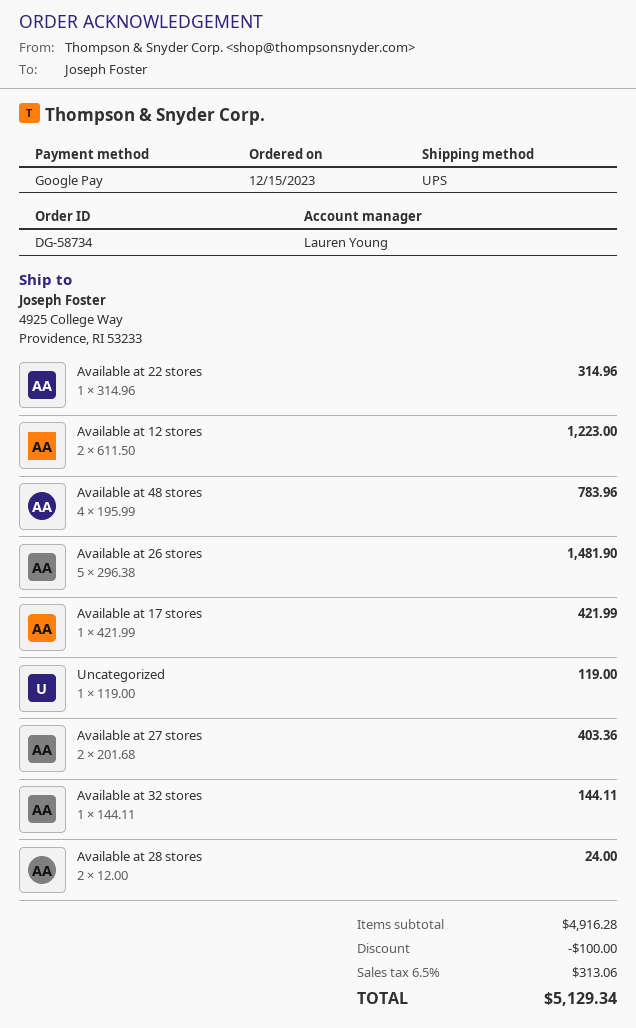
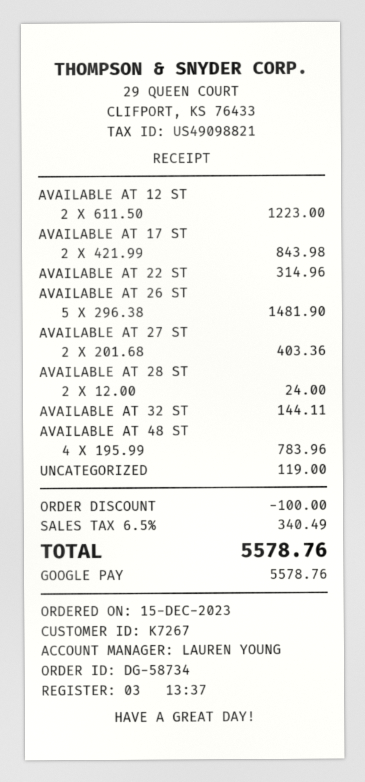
Available at 17 stores: 1 x 421.99 = 421.99 -> 2 x 421.99 = 843.98
tax: 6.5% = 313.06 -> 6.5% = 340.49
total: 5129.34 -> 5578.76

